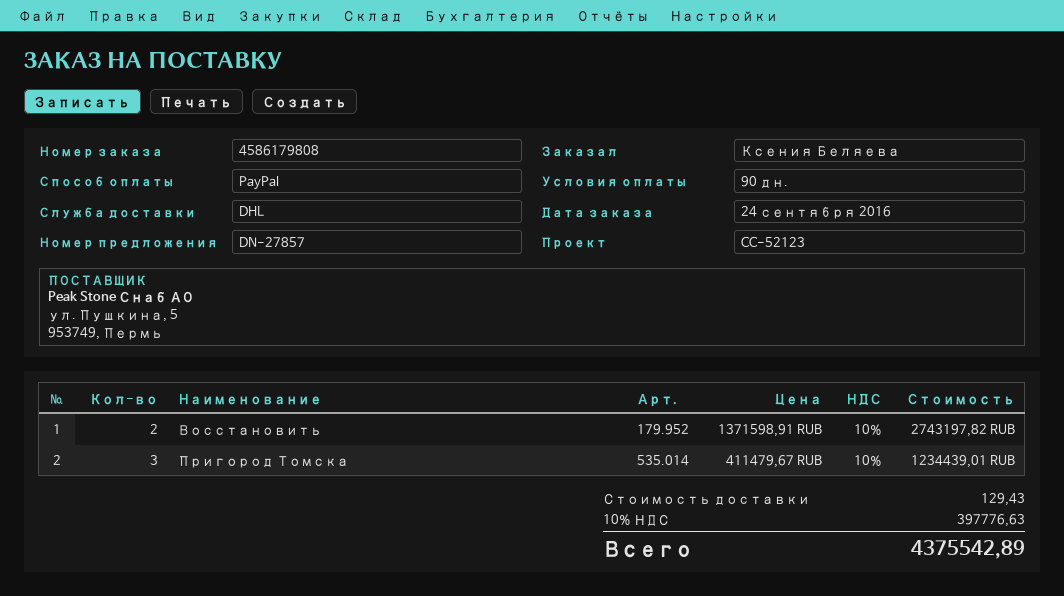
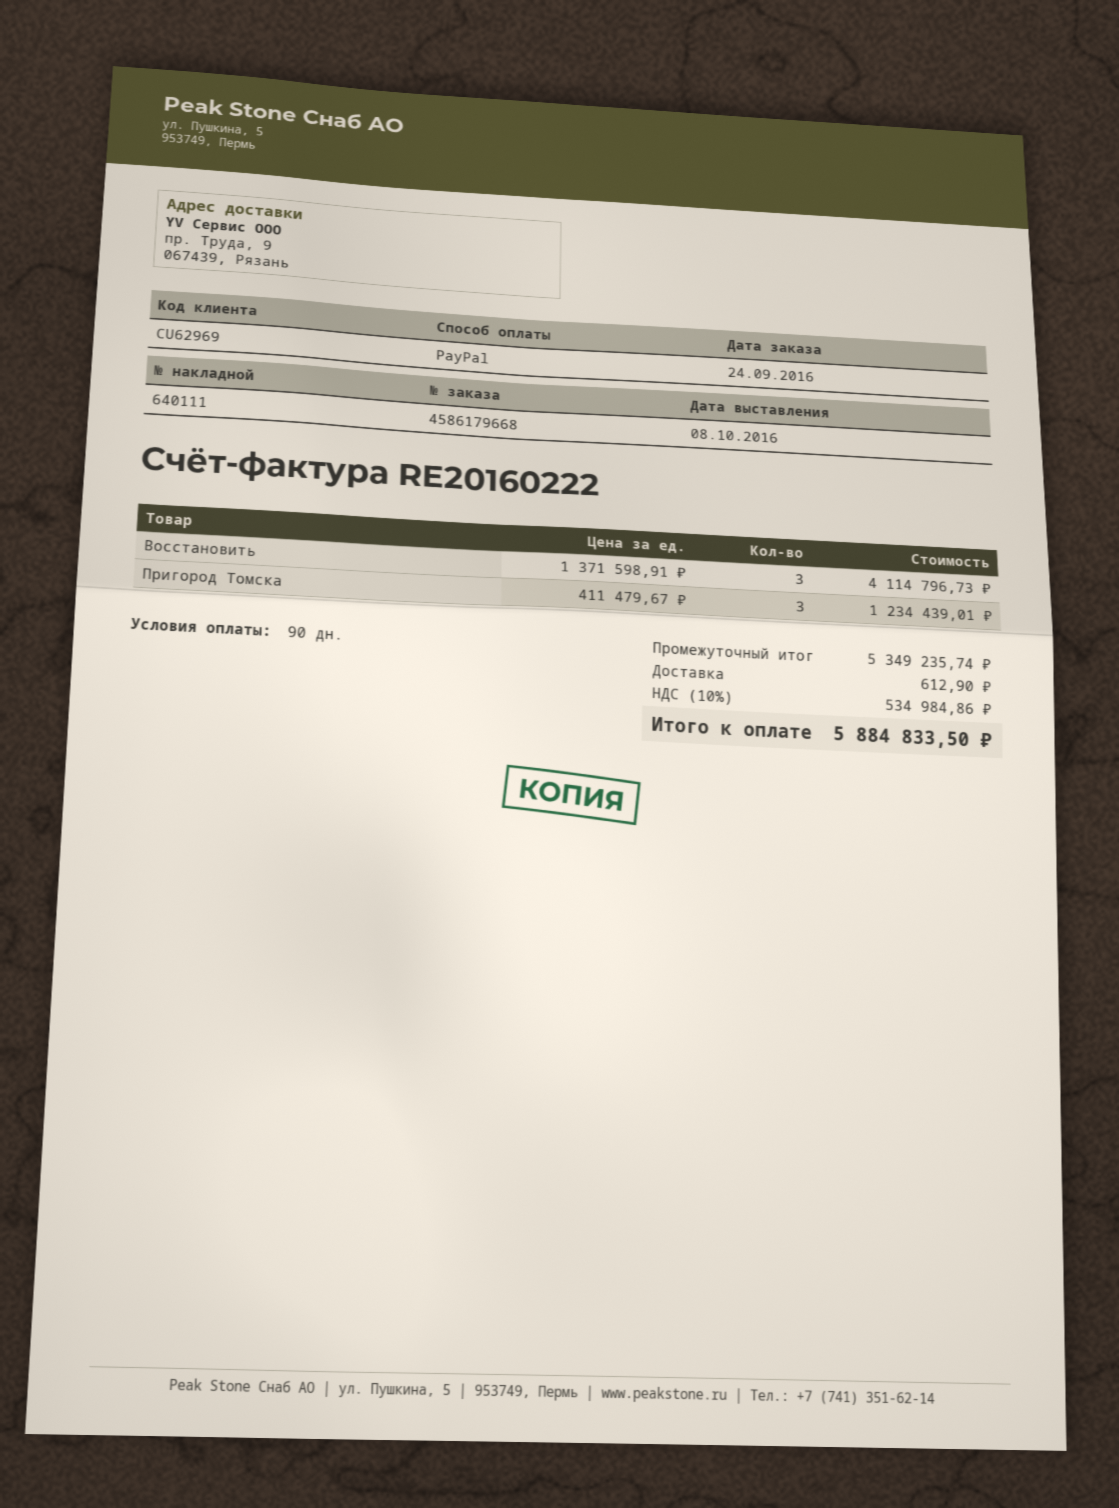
order number: 4586179808 -> 4586179668
Восстановить: 2 x 1371598.91 = 2743197.82 -> 3 x 1371598.91 = 4114796.73
shipping: 129.43 -> 612.90
tax: 10% = 397776.63 -> 10% = 534984.86
total: 4375542.89 -> 5884833.50

